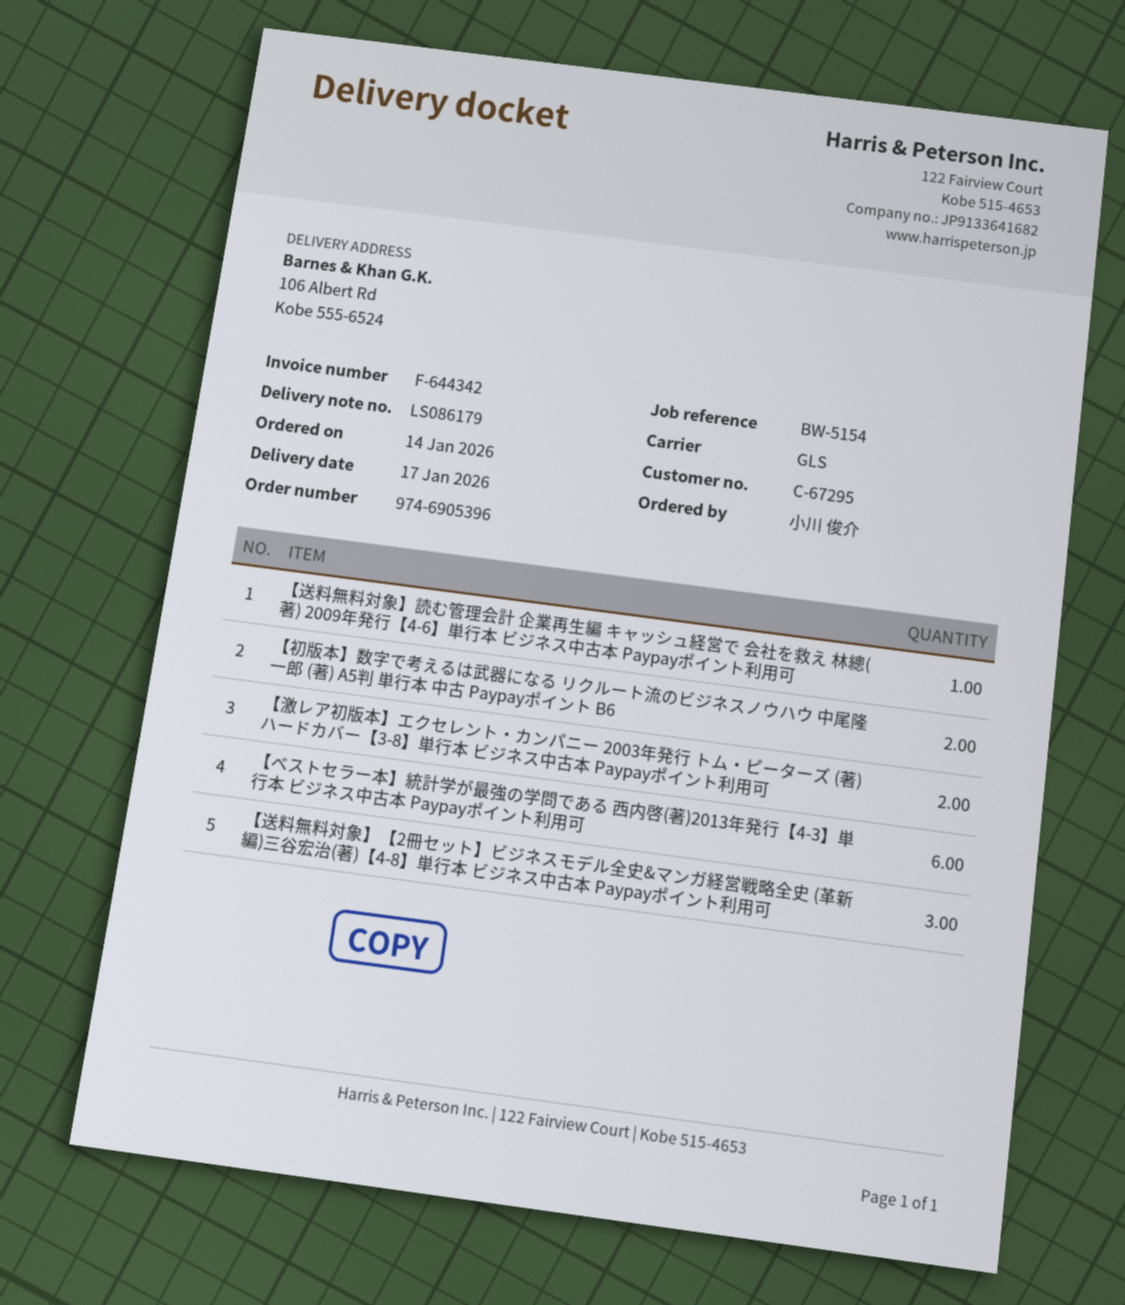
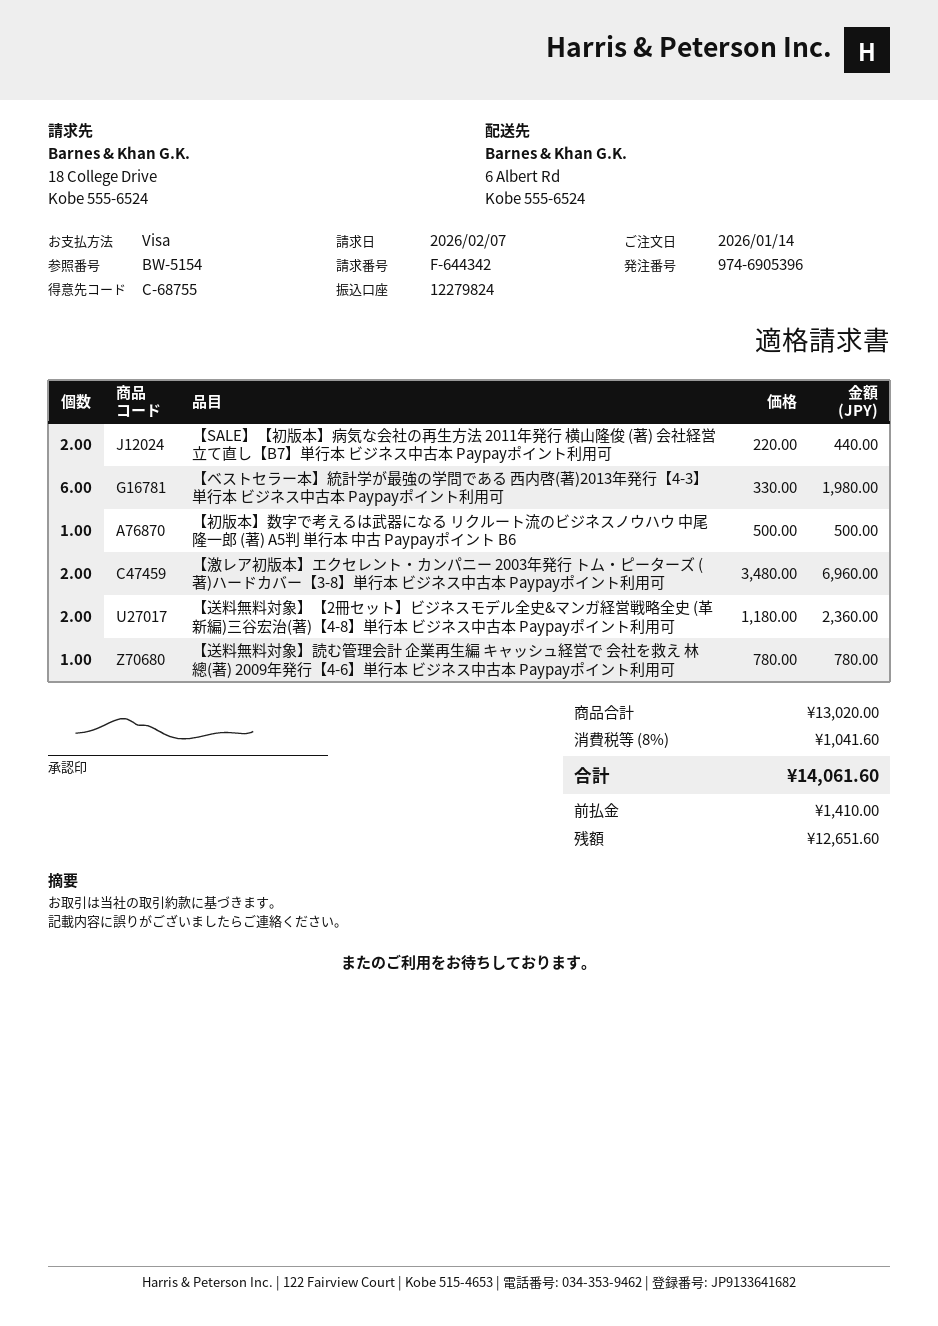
customer number: C-67295 -> C-68755
ship to: 106 Albert Rd, Kobe 555-6524 -> 6 Albert Rd, Kobe 555-6524
【初版本】数字で考えるは武器になる リクルート流のビジネスノウハウ 中尾隆一郎 (著) A5判 単行本 中古 Paypayポイント B6: 2 -> 1
【送料無料対象】【2冊セット】ビジネスモデル全史&マンガ経営戦略全史 (革新編)三谷宏治(著)【4-8】単行本 ビジネス中古本 Paypayポイント利用可: 3 -> 2
【SALE】【初版本】病気な会社の再生方法 2011年発行 横山隆俊 (著) 会社経営 立て直し【B7】単行本 ビジネス中古本 Paypayポイント利用可: none -> 2

